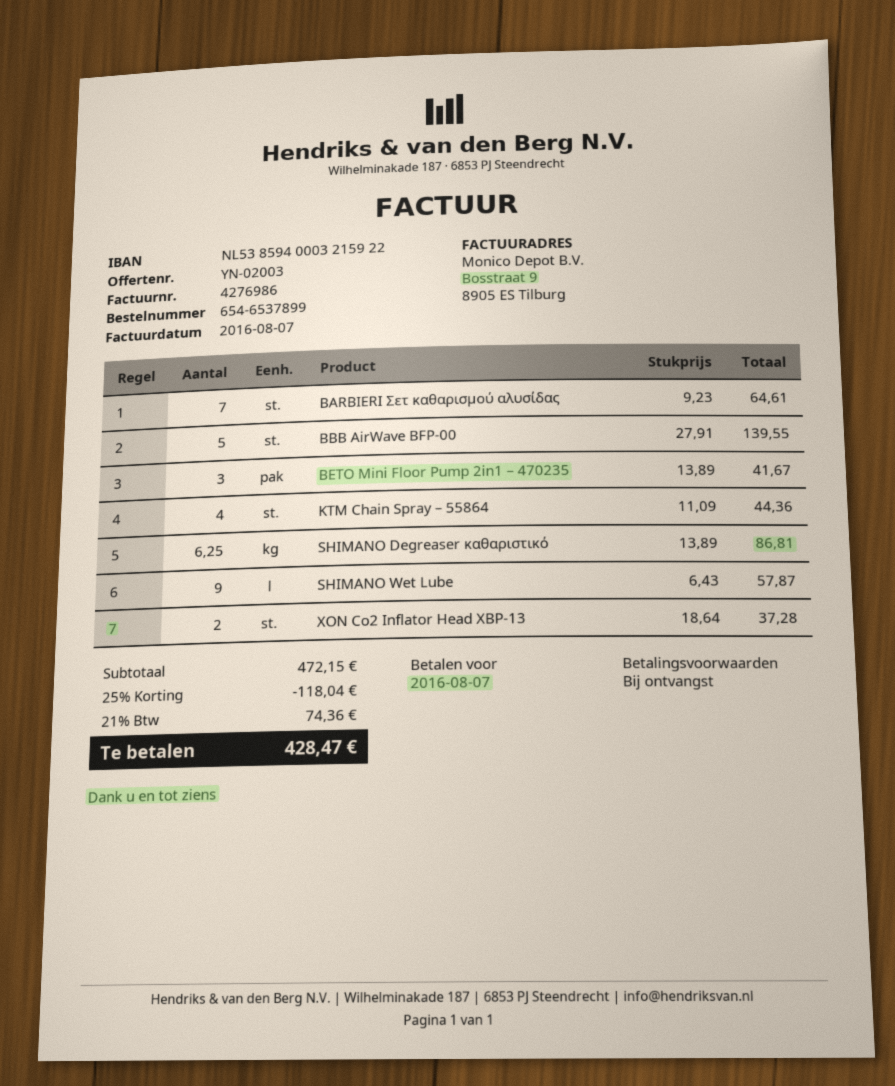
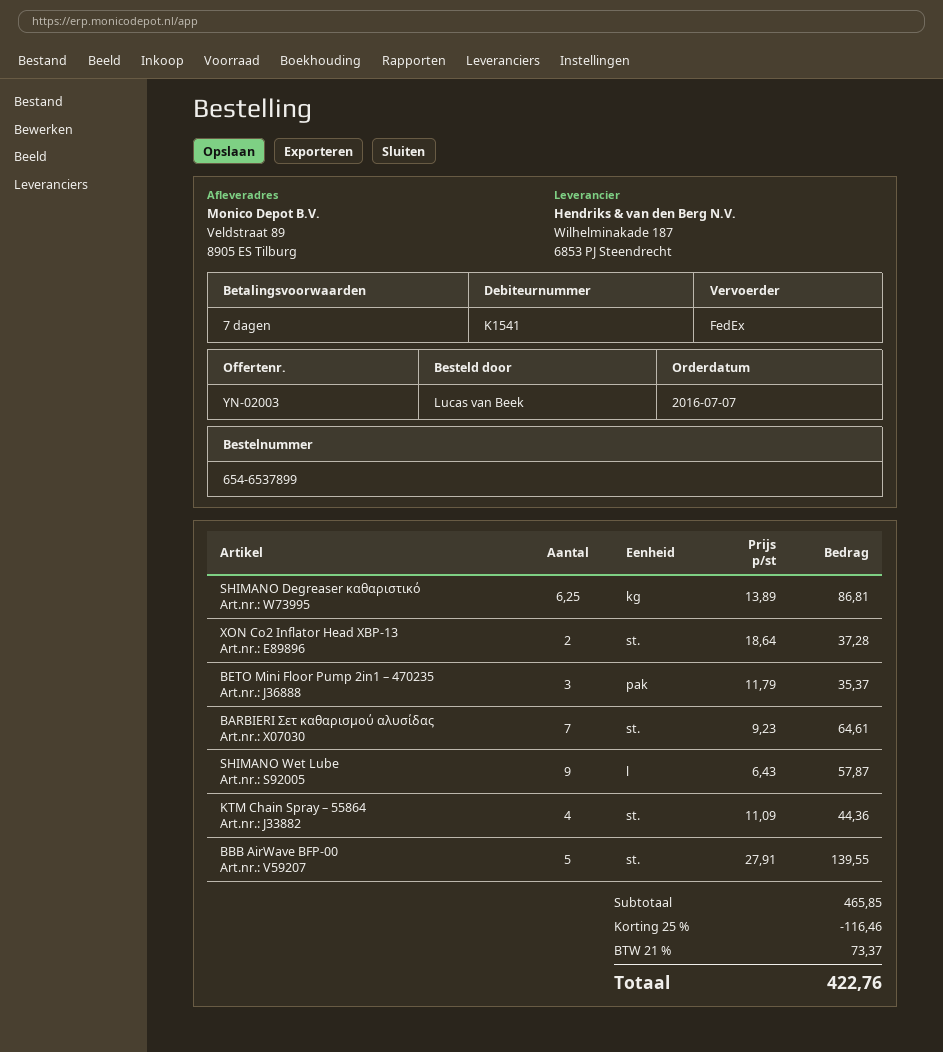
payment terms: on receipt -> 7 days
BETO Mini Floor Pump 2in1 – 470235: 3 x 13.89 = 41.67 -> 3 x 11.79 = 35.37
subtotal: 472.15 -> 465.85
discount: 25% = 118.04 -> 25% = 116.46
tax: 21% = 74.36 -> 21% = 73.37
total: 428.47 -> 422.76

